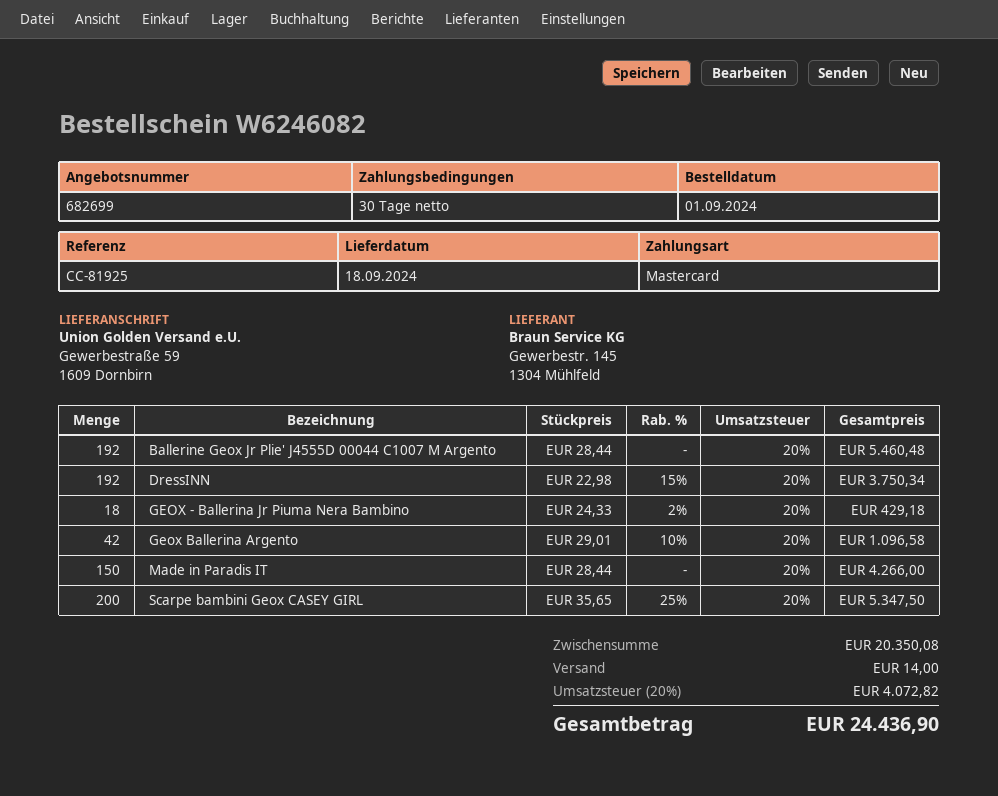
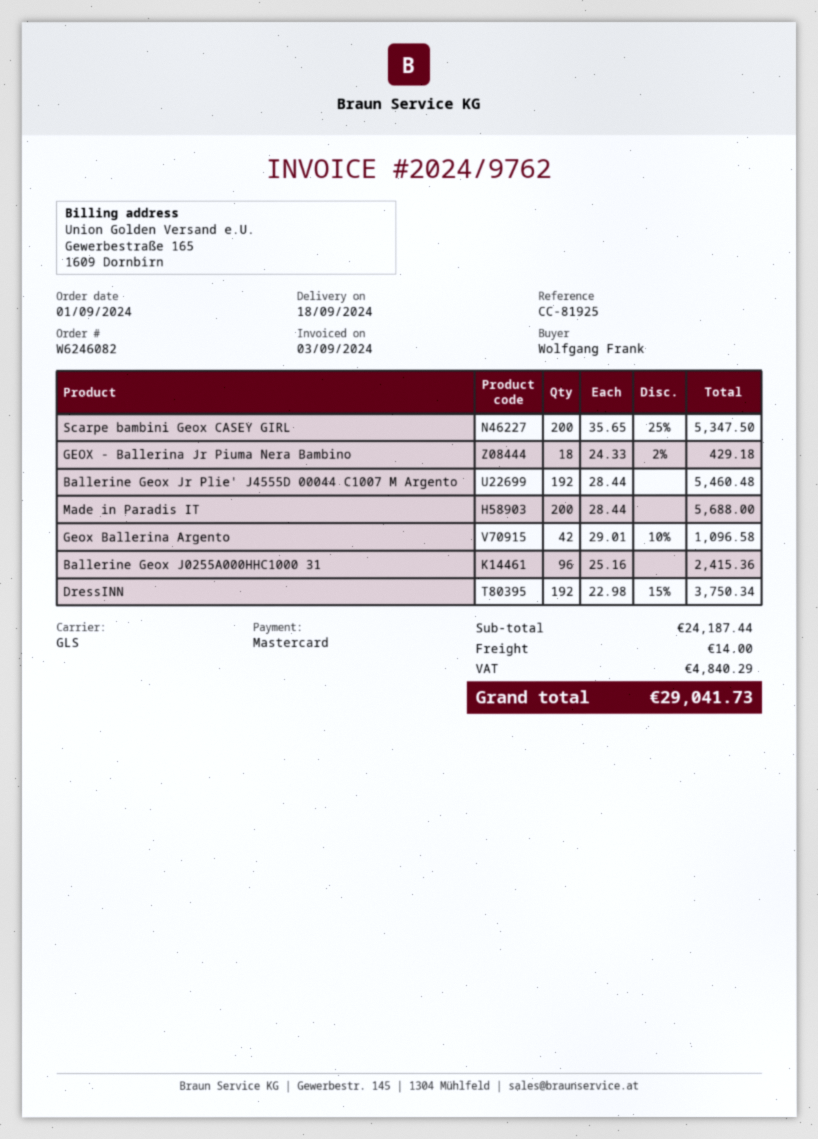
Made in Paradis IT: 150 x 28.44 = 4266.00 -> 200 x 28.44 = 5688.00
Ballerine Geox J0255A000HHC1000 31: none -> 96 x 25.16 = 2415.36
subtotal: 20350.08 -> 24187.44
tax: 4072.82 -> 4840.29
total: 24436.90 -> 29041.73

